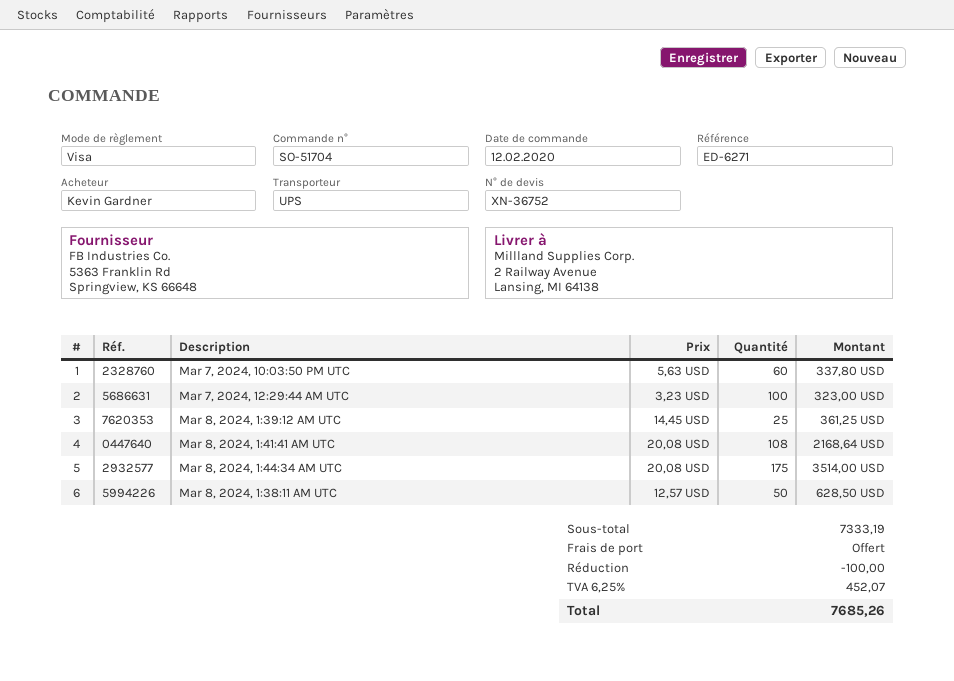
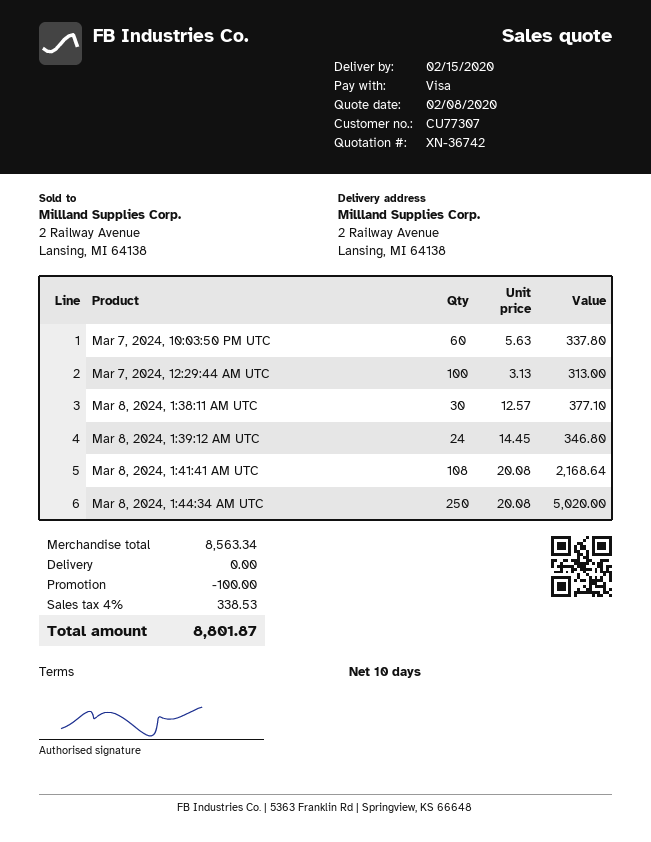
quote number: XN-36752 -> XN-36742
Mar 7, 2024, 12:29:44 AM UTC: 100 x 3.23 = 323.00 -> 100 x 3.13 = 313.00
Mar 8, 2024, 1:39:12 AM UTC: 25 x 14.45 = 361.25 -> 24 x 14.45 = 346.80
Mar 8, 2024, 1:44:34 AM UTC: 175 x 20.08 = 3514.00 -> 250 x 20.08 = 5020.00
Mar 8, 2024, 1:38:11 AM UTC: 50 x 12.57 = 628.50 -> 30 x 12.57 = 377.10
subtotal: 7333.19 -> 8563.34
tax: 6.25% = 452.07 -> 4% = 338.53
total: 7685.26 -> 8801.87

